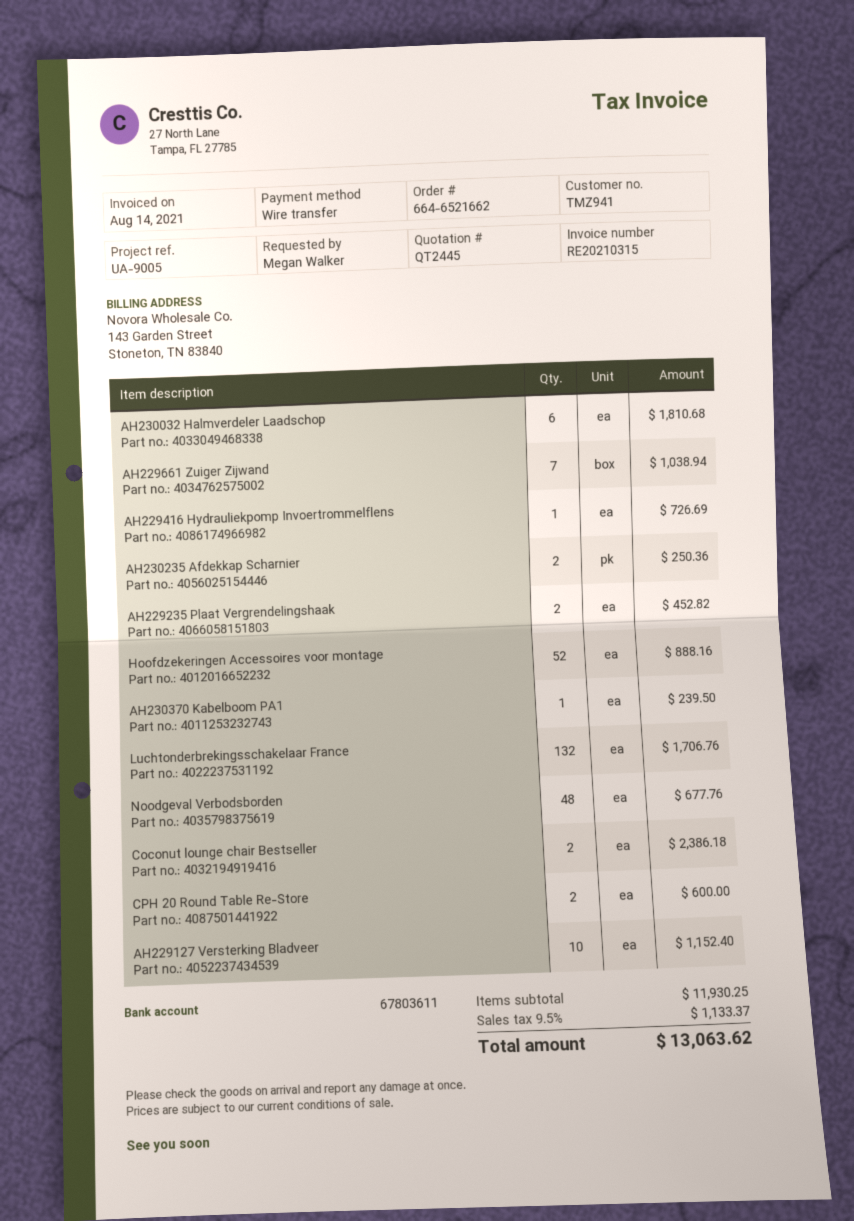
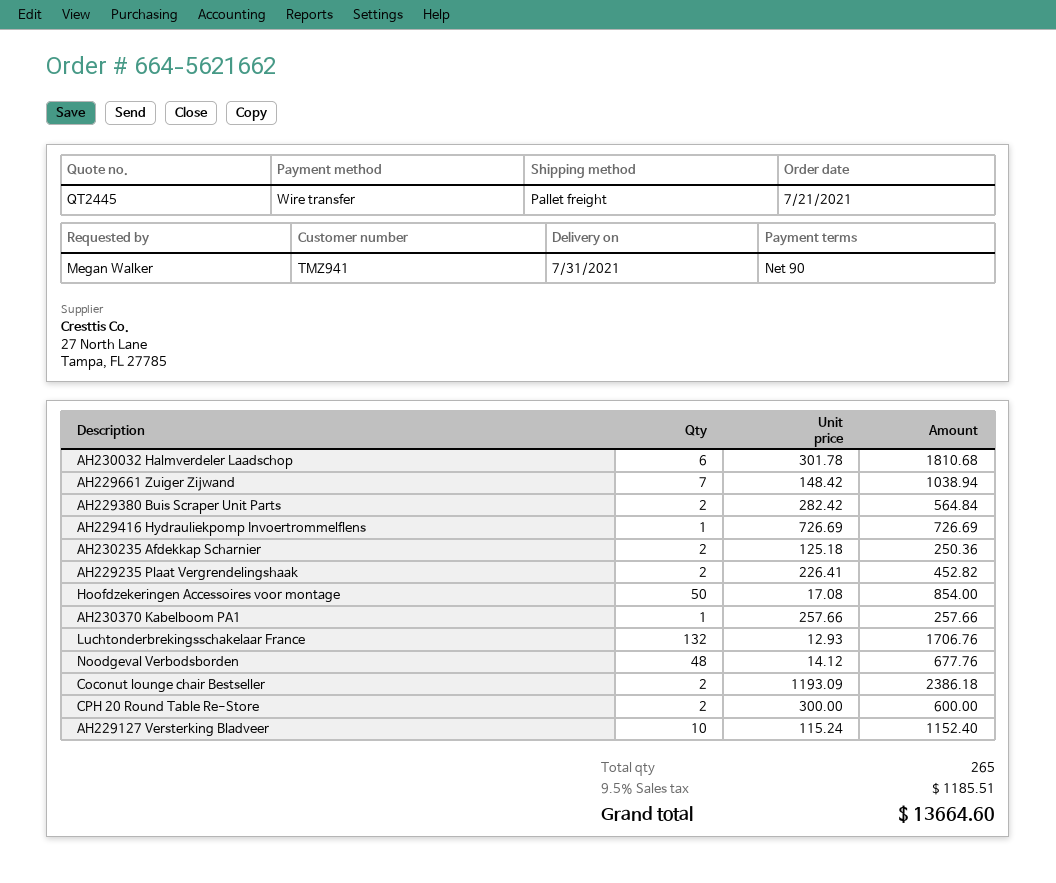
order number: 664-6521662 -> 664-5621662
Hoofdzekeringen Accessoires voor montage: 52 for 888.16 -> 50 for 854.00
AH230370 Kabelboom PA1: 1 for 239.50 -> 1 for 257.66
AH229380 Buis Scraper Unit Parts: none -> 2 for 564.84
tax: 9.5% = 1133.37 -> 9.5% = 1185.51
total: 13063.62 -> 13664.60

